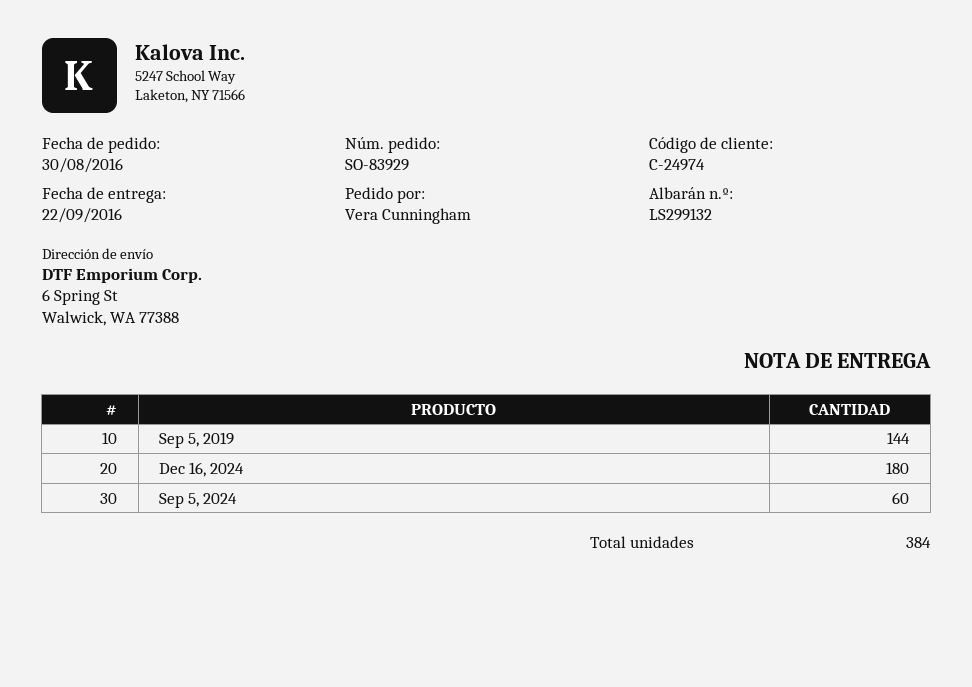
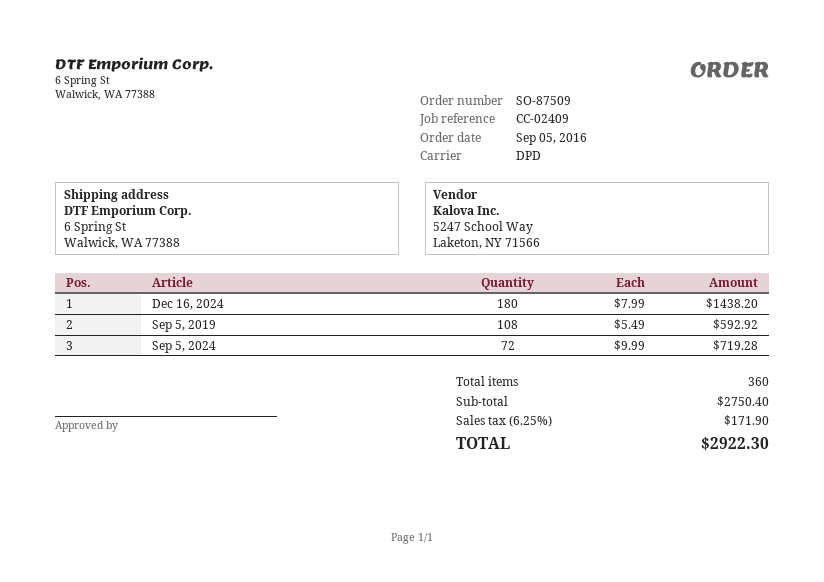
order number: SO-83929 -> SO-87509
order date: 2016-08-30 -> 2016-09-05
Sep 5, 2019: 144 -> 108
Sep 5, 2024: 60 -> 72
total quantity: 384 -> 360

